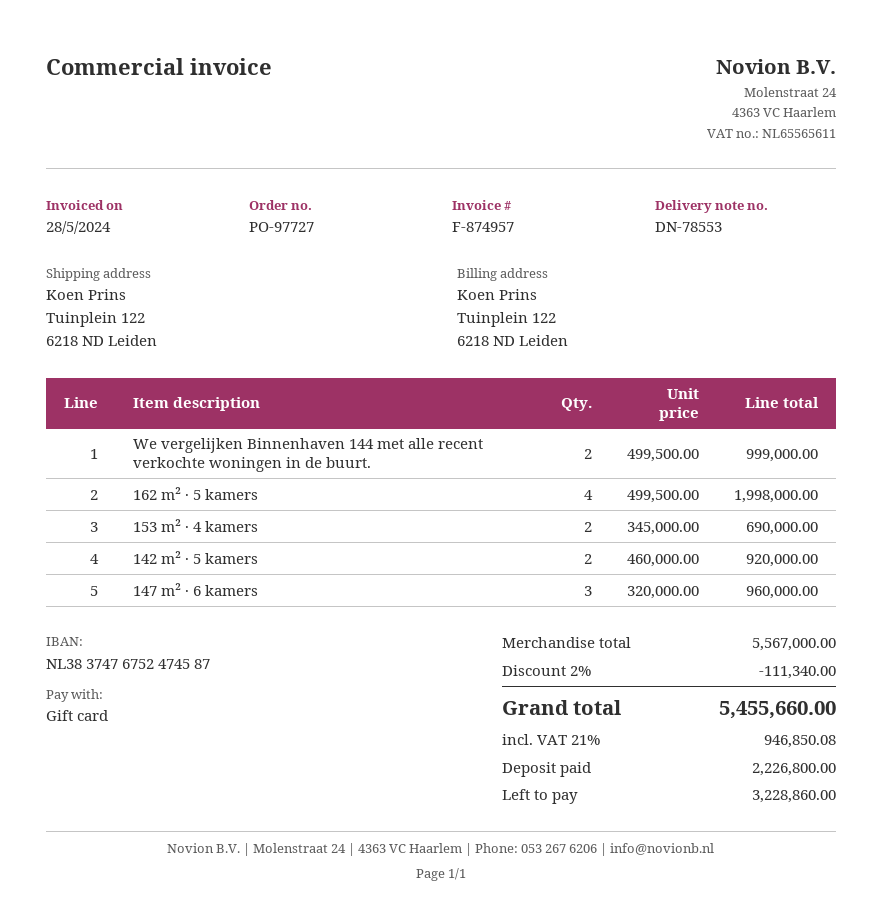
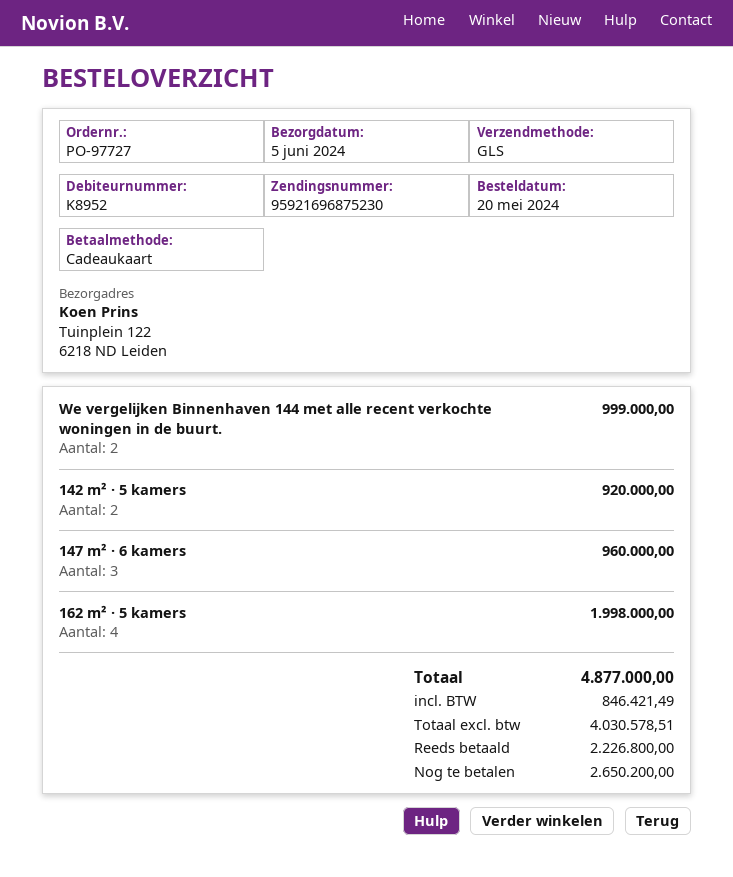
153 m² · 4 kamers: 2 for 690000.00 -> none
discount: 2% = 111340.00 -> none
tax: 946850.08 -> 846421.49
total: 5455660.00 -> 4877000.00
balance: 3228860.00 -> 2650200.00

